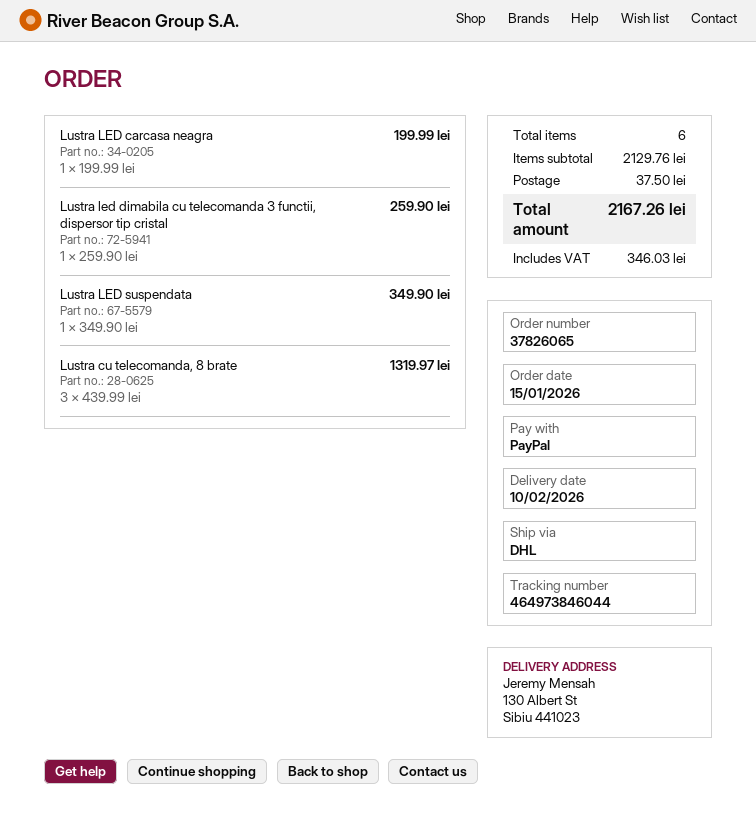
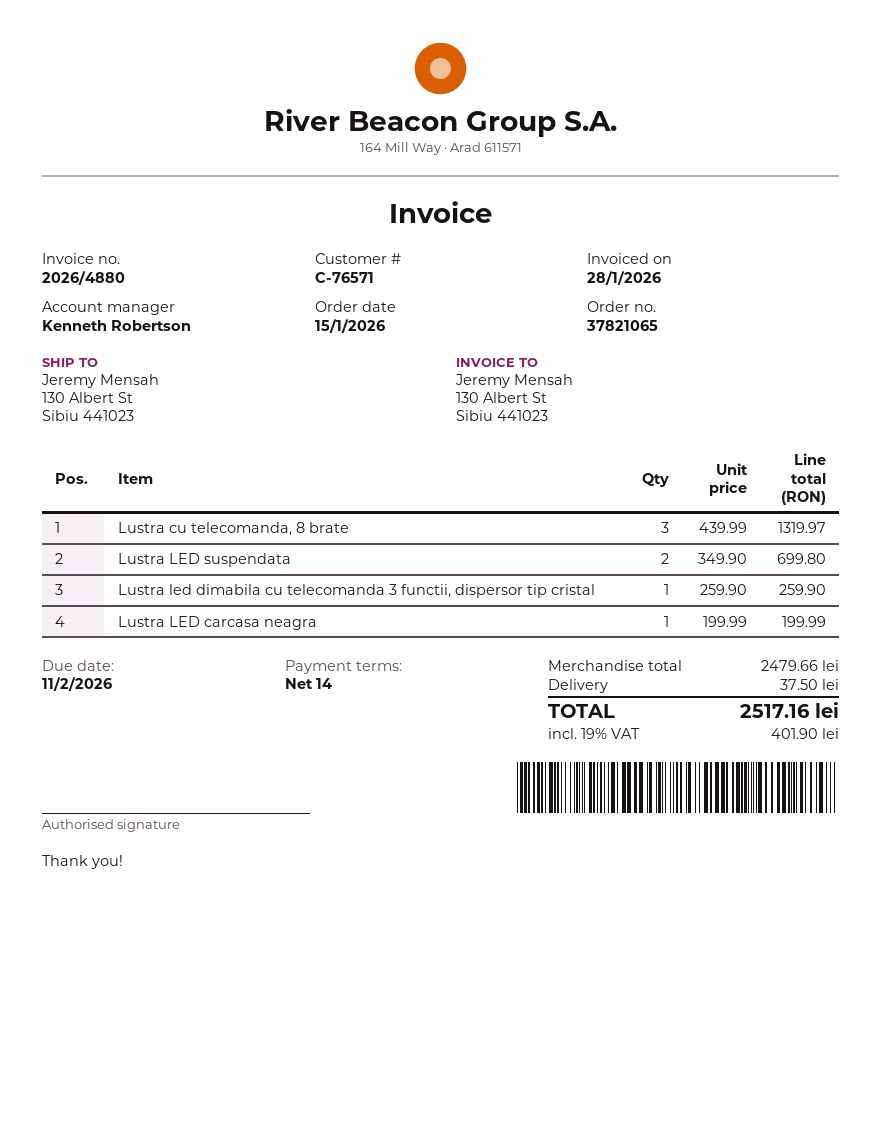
order number: 37826065 -> 37821065
Lustra LED suspendata: 1 x 349.90 = 349.90 -> 2 x 349.90 = 699.80
subtotal: 2129.76 -> 2479.66
tax: 346.03 -> 401.90
total: 2167.26 -> 2517.16

